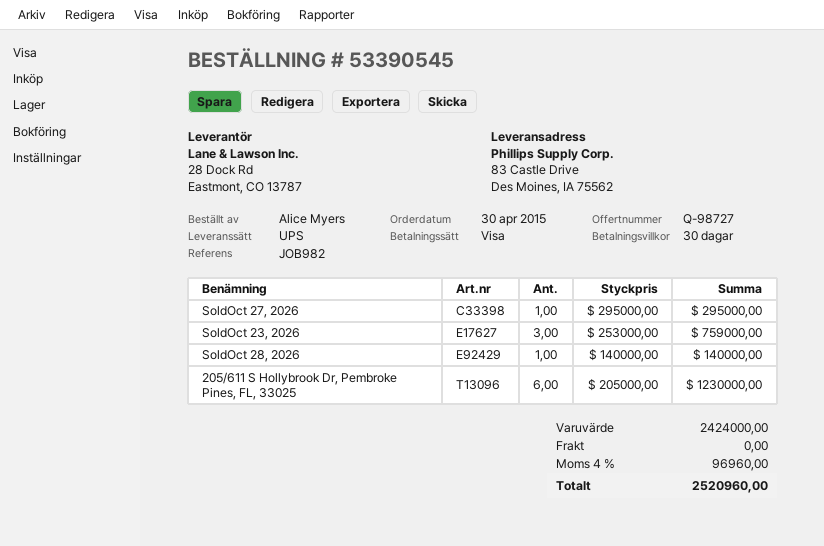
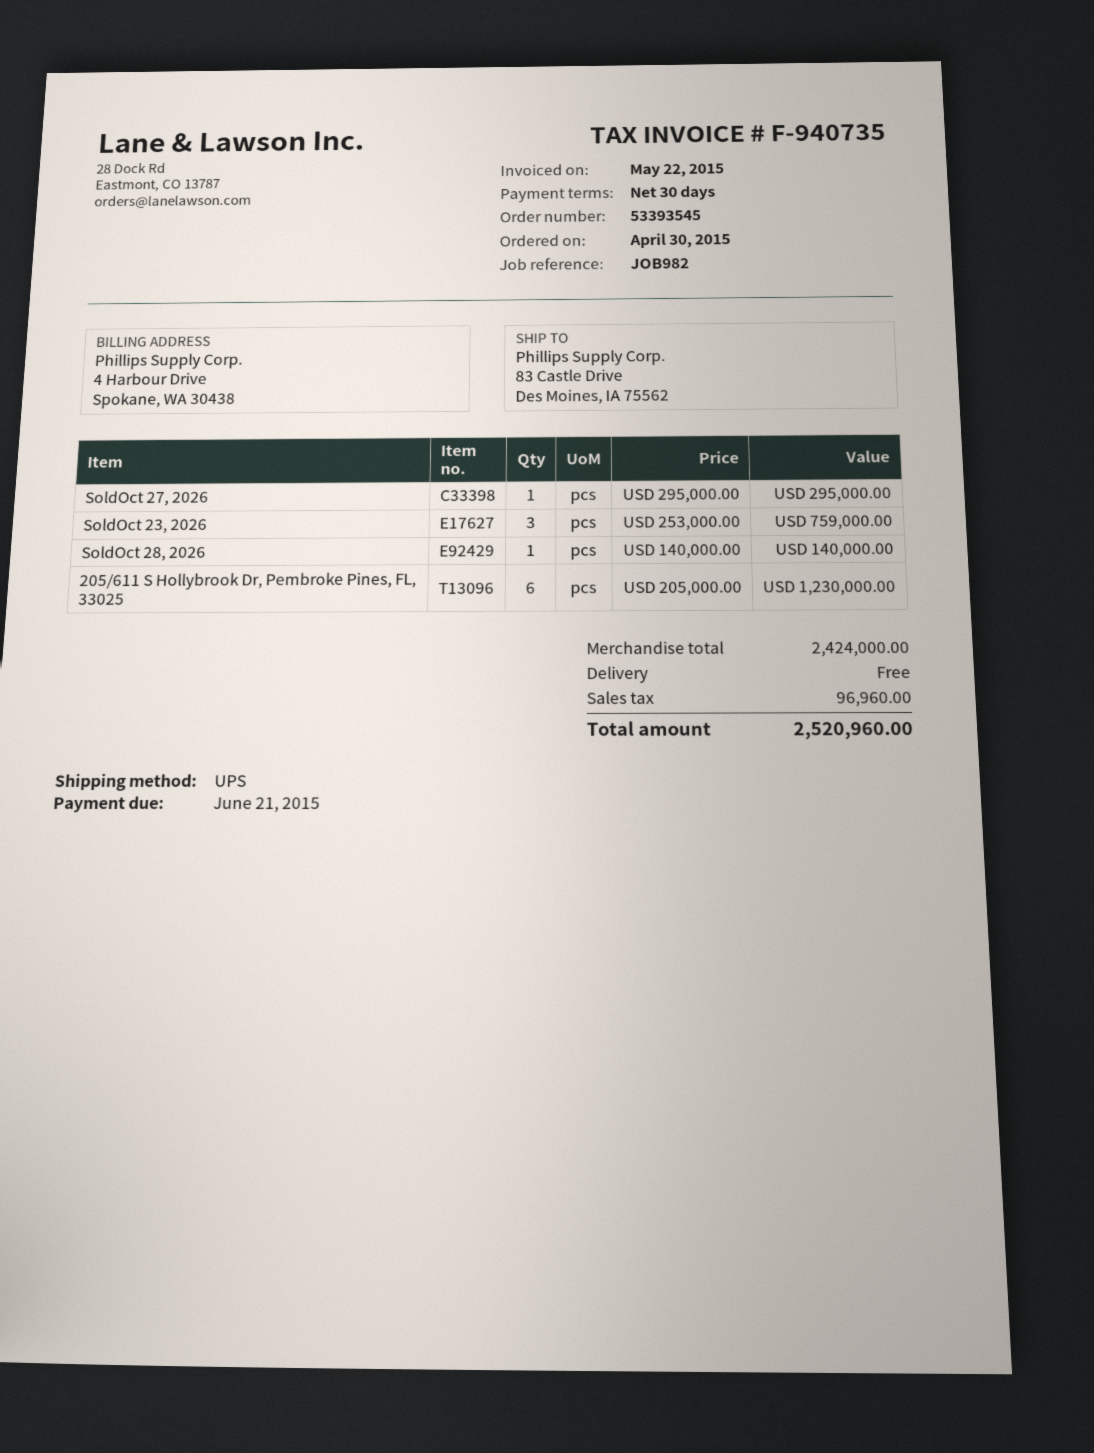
order number: 53390545 -> 53393545

